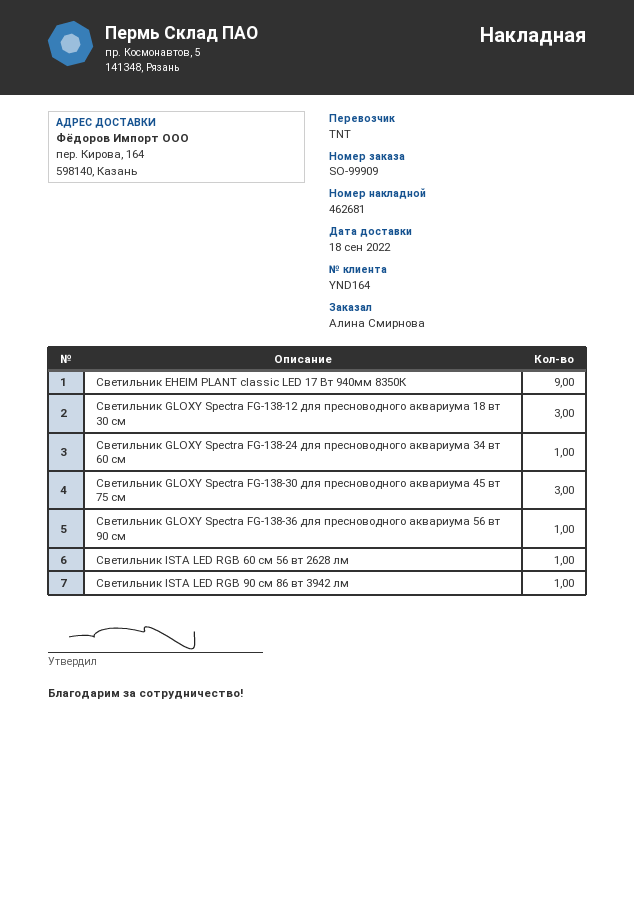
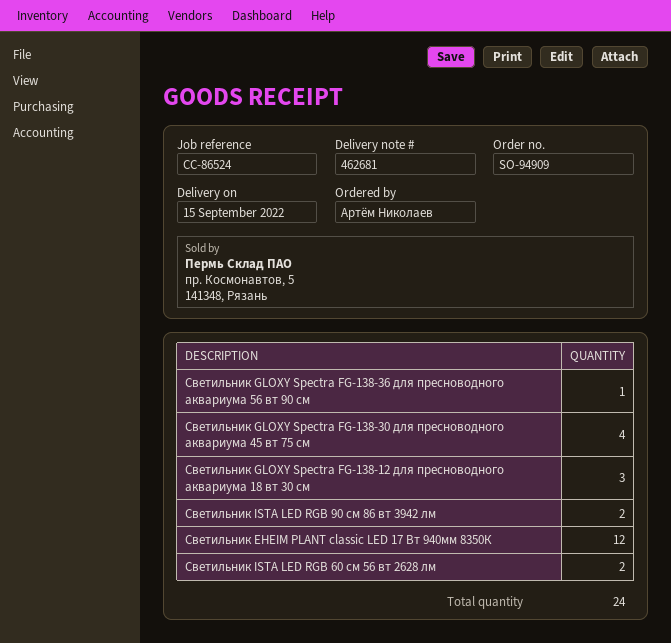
order number: SO-99909 -> SO-94909
delivery date: 2022-09-18 -> 2022-09-15
ordered by: Алина Смирнова -> Артём Николаев
Светильник EHEIM PLANT classic LED 17 Вт 940мм 8350К: 9 -> 12
Светильник GLOXY Spectra FG-138-24 для пресноводного аквариума 34 вт 60 см: 1 -> none
Светильник GLOXY Spectra FG-138-30 для пресноводного аквариума 45 вт 75 см: 3 -> 4
Светильник ISTA LED RGB 60 см 56 вт 2628 лм: 1 -> 2
Светильник ISTA LED RGB 90 см 86 вт 3942 лм: 1 -> 2

